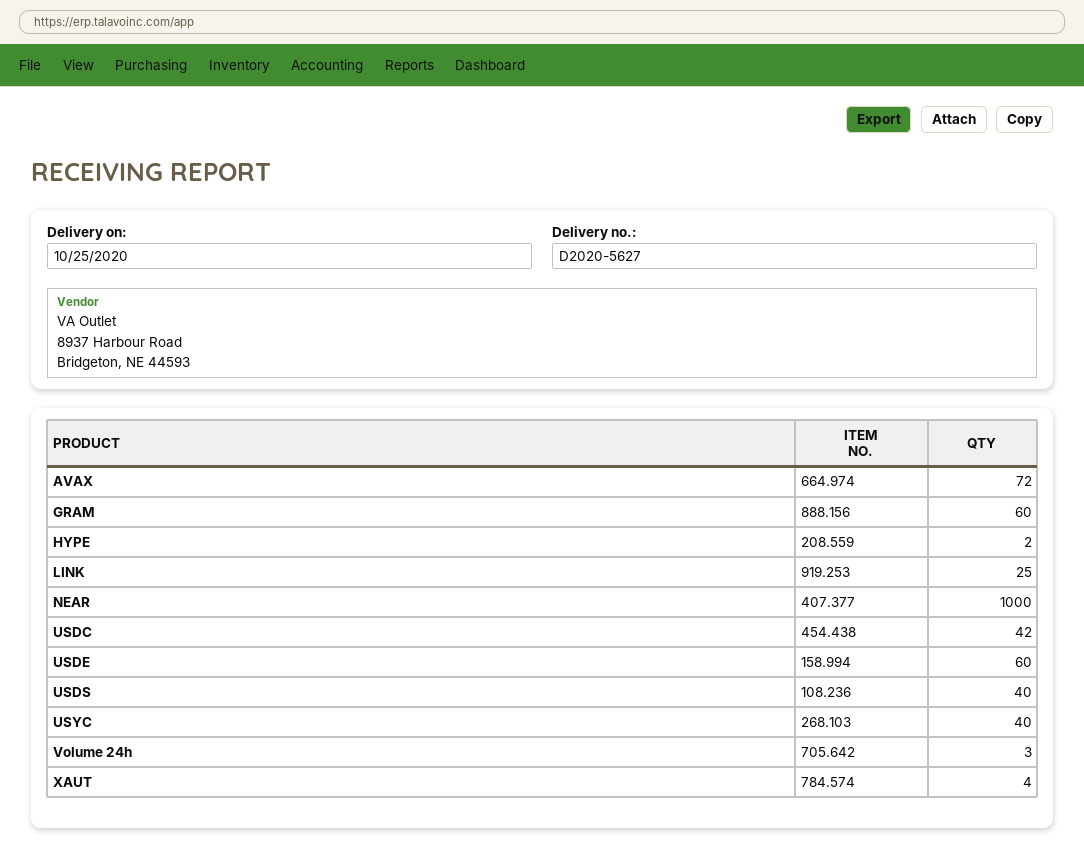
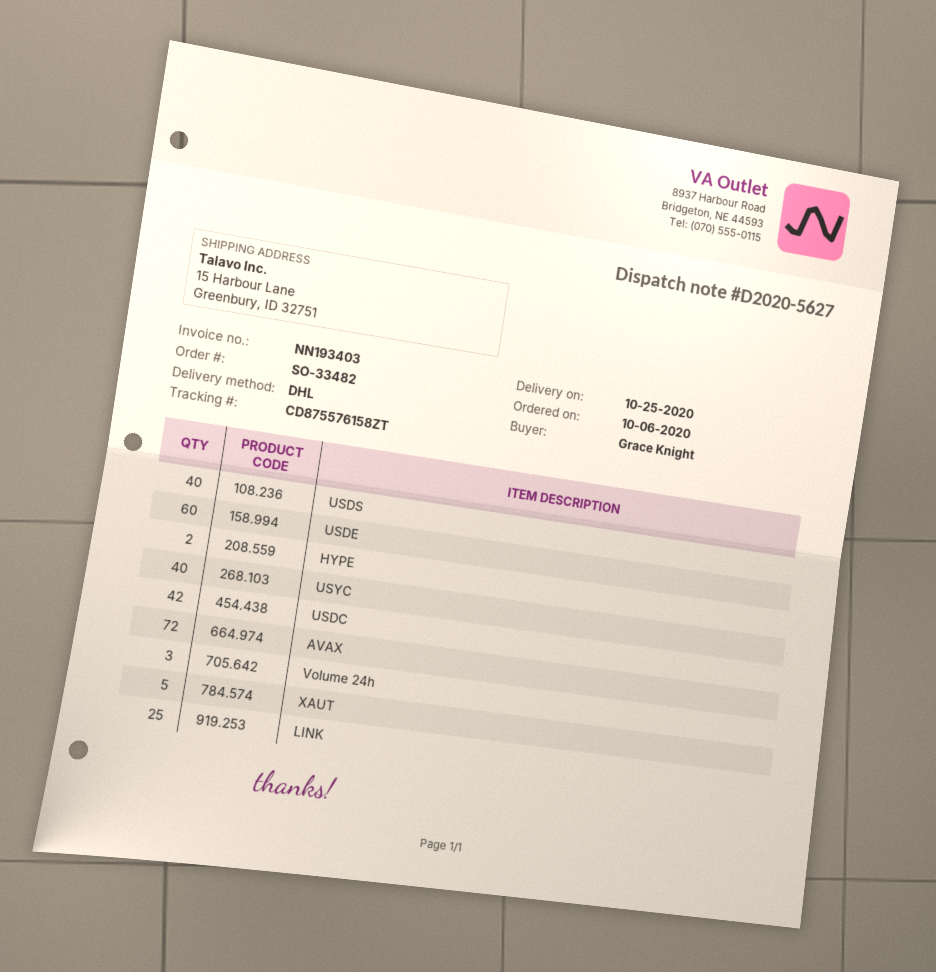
GRAM: 60 -> none
NEAR: 1000 -> none
XAUT: 4 -> 5

